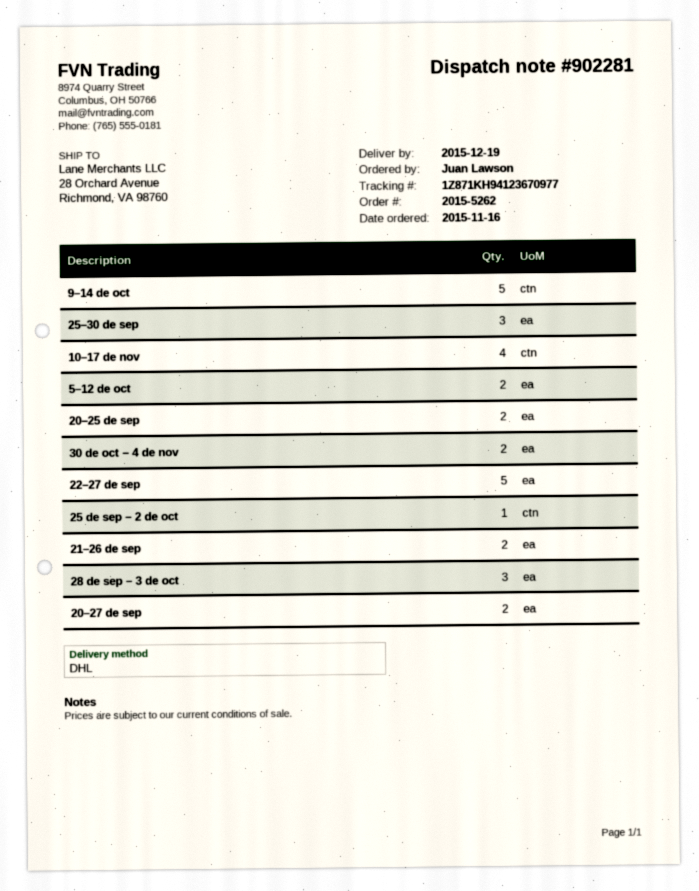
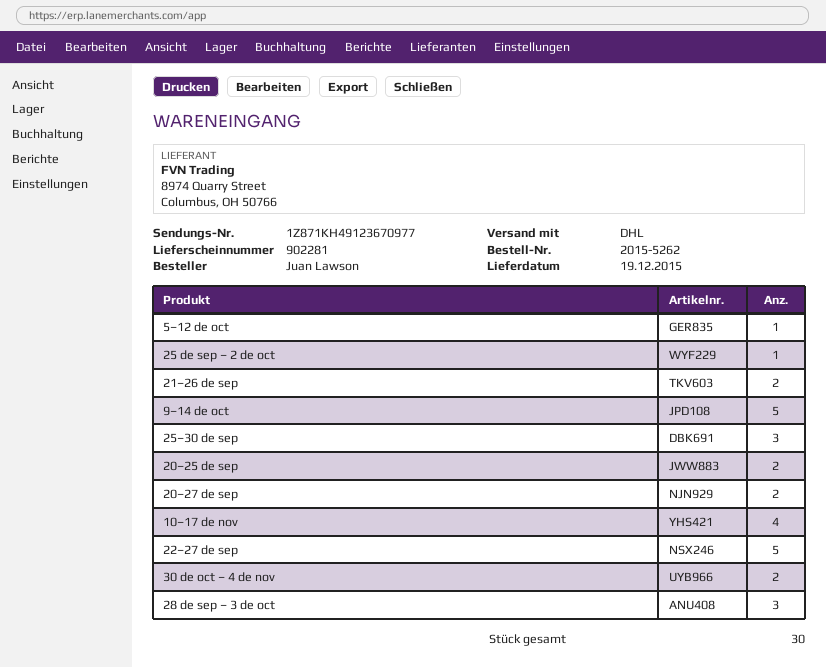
tracking number: 1Z871KH94123670977 -> 1Z871KH49123670977
5–12 de oct: 2 -> 1

